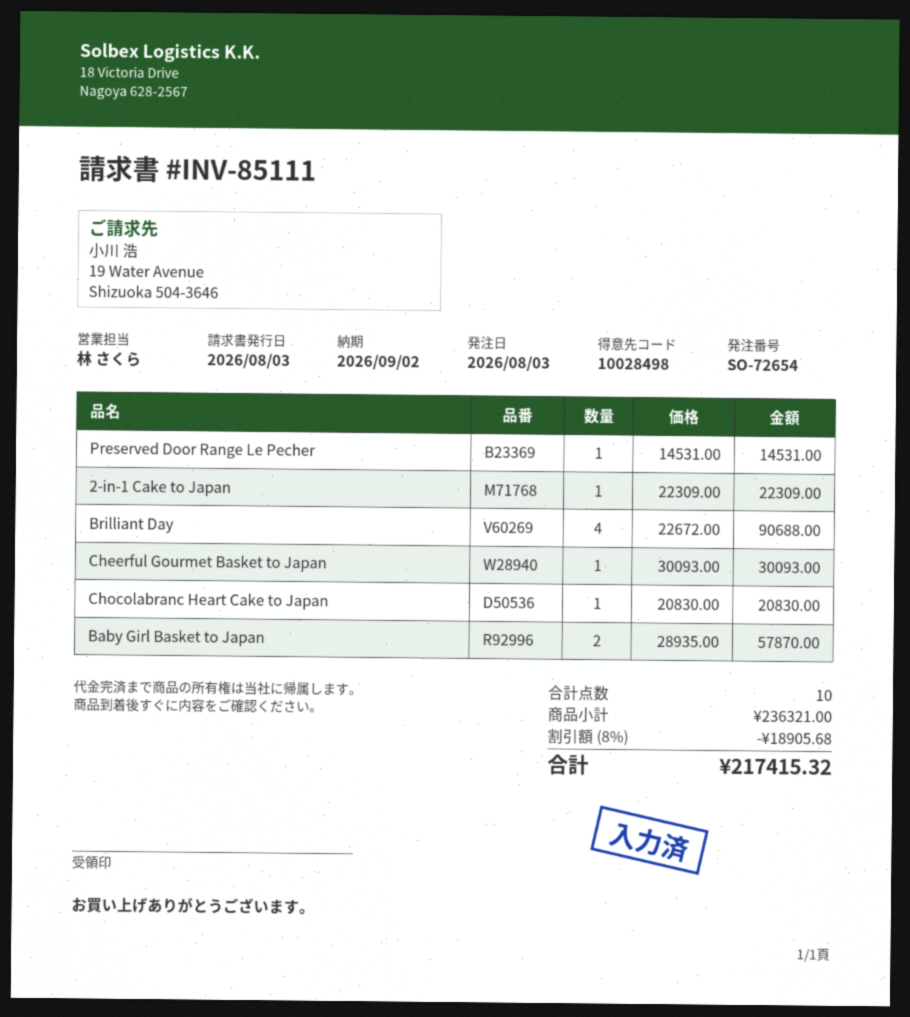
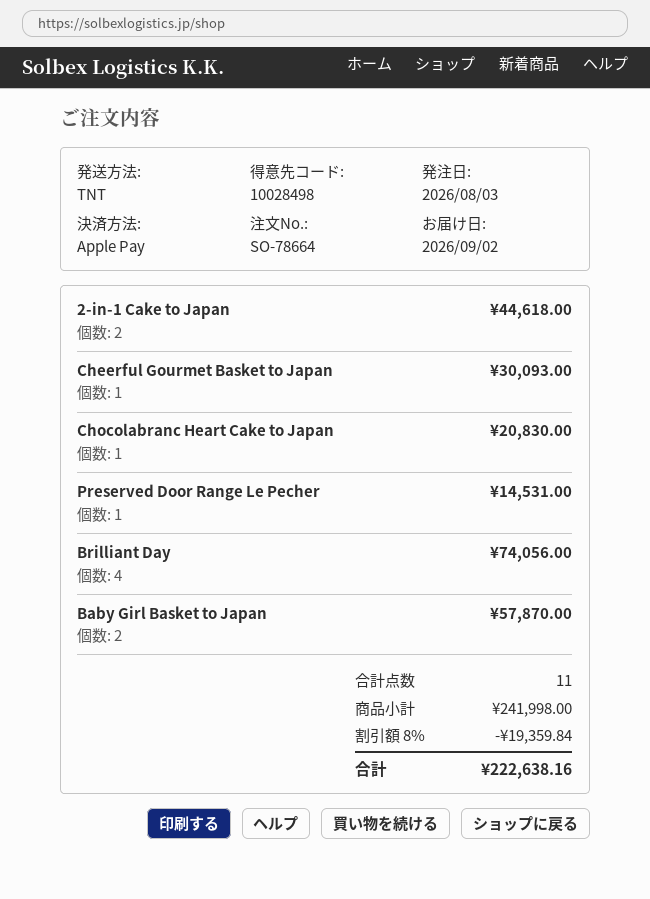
order number: SO-72654 -> SO-78664
2-in-1 Cake to Japan: 1 for 22309.00 -> 2 for 44618.00
Brilliant Day: 4 for 90688.00 -> 4 for 74056.00
total quantity: 10 -> 11
subtotal: 236321.00 -> 241998.00
discount: 8% = 18905.68 -> 8% = 19359.84
total: 217415.32 -> 222638.16

